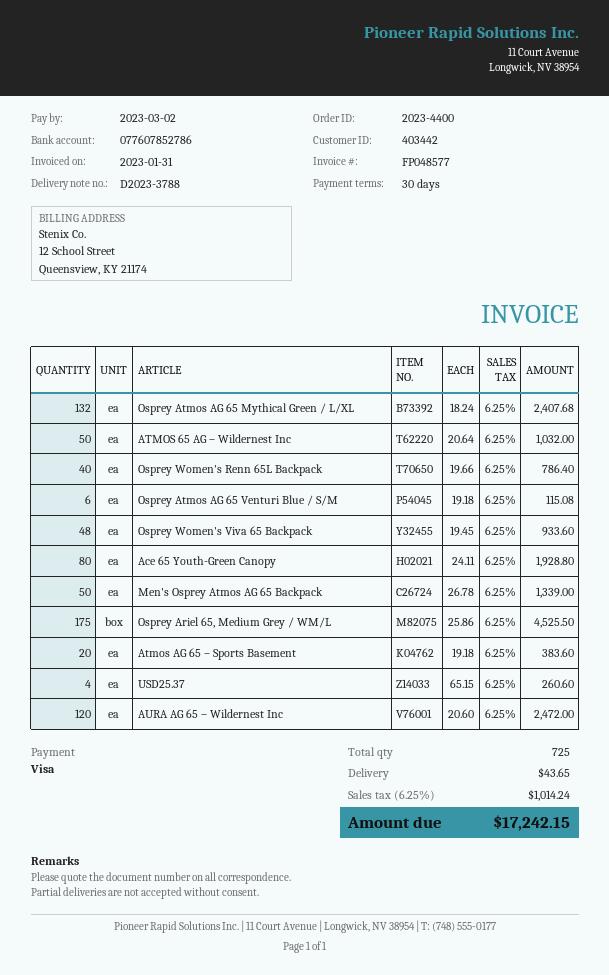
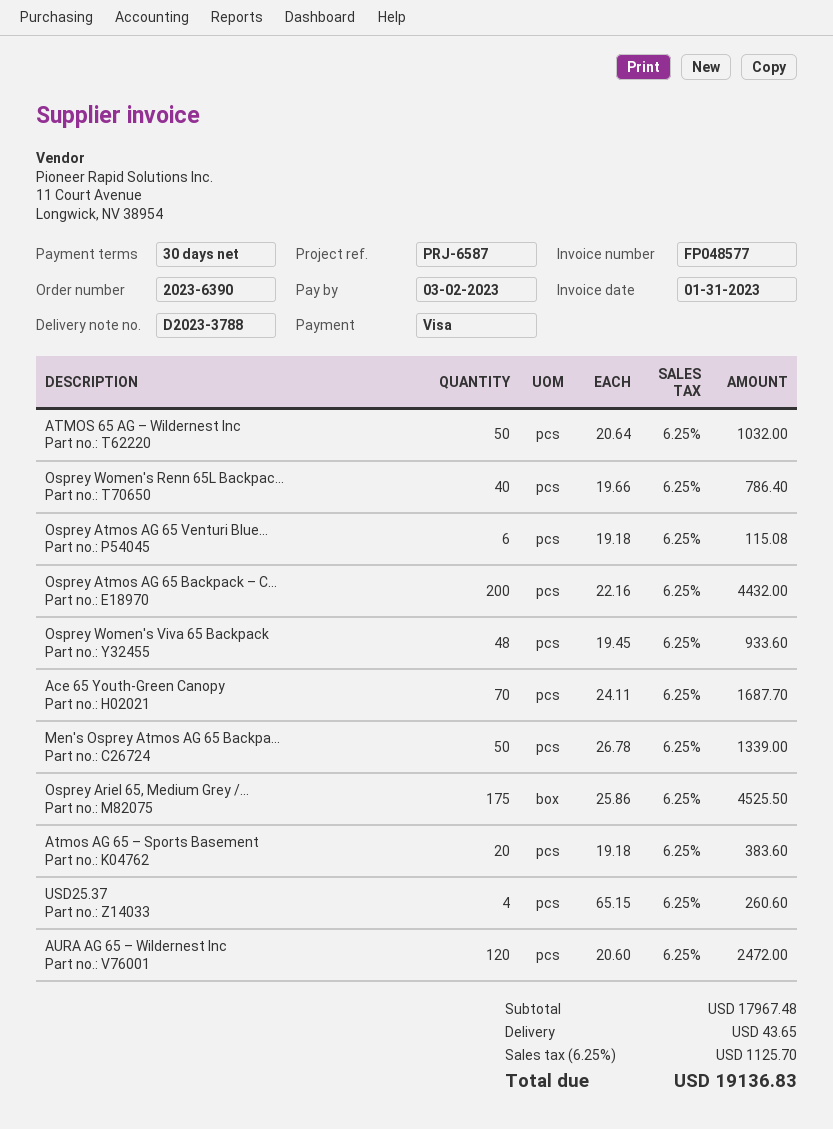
order number: 2023-4400 -> 2023-6390
Osprey Atmos AG 65 Mythical Green / L/XL: 132 x 18.24 = 2407.68 -> none
Ace 65 Youth-Green Canopy: 80 x 24.11 = 1928.80 -> 70 x 24.11 = 1687.70
Osprey Atmos AG 65 Backpack – C...: none -> 200 x 22.16 = 4432.00
tax: 6.25% = 1014.24 -> 6.25% = 1125.70
total: 17242.15 -> 19136.83

